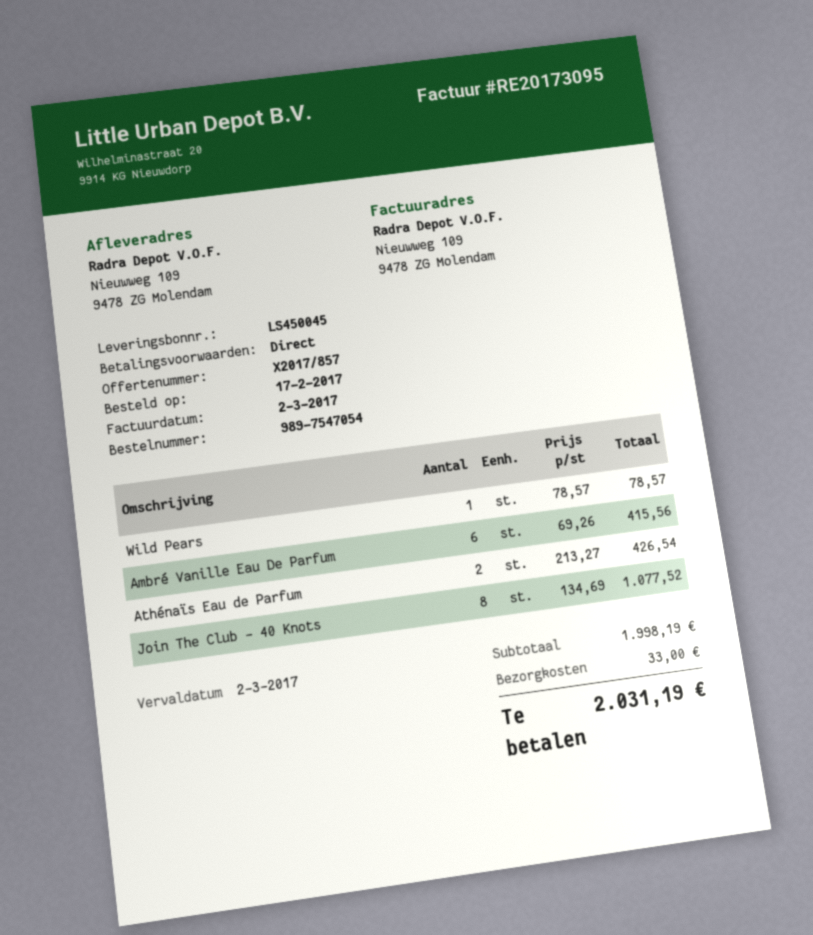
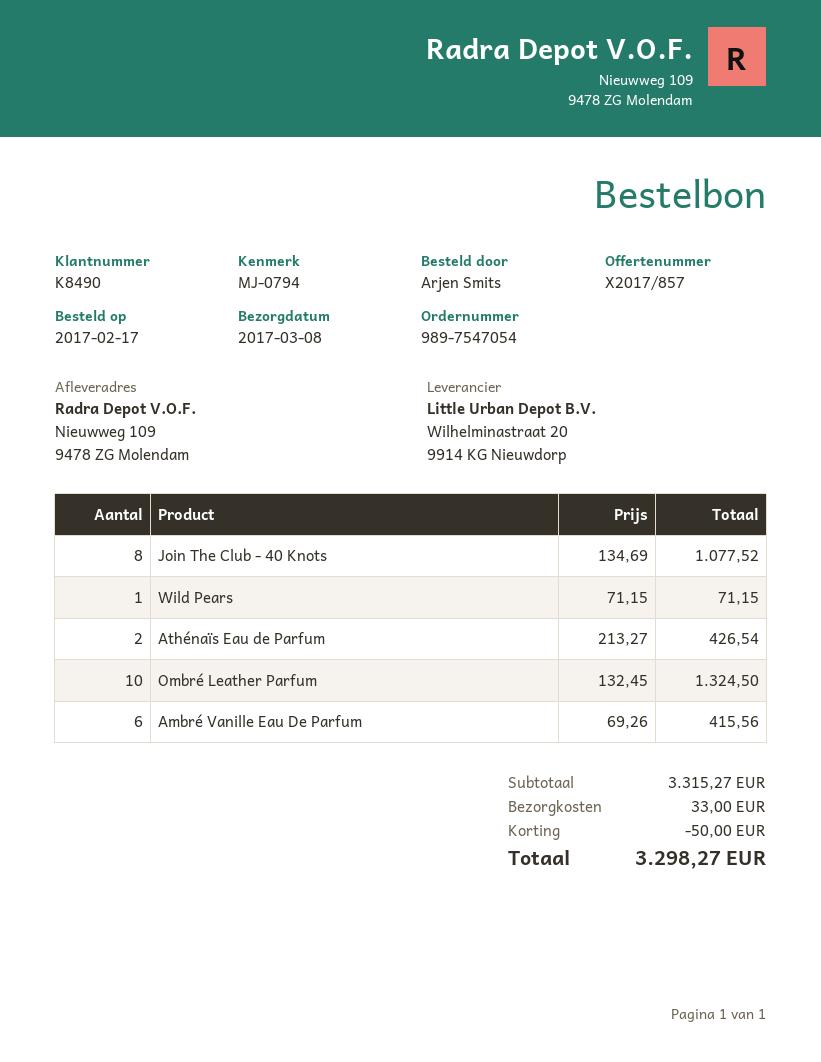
Wild Pears: 1 x 78.57 = 78.57 -> 1 x 71.15 = 71.15
Ombré Leather Parfum: none -> 10 x 132.45 = 1324.50
subtotal: 1998.19 -> 3315.27
discount: none -> 50.00
total: 2031.19 -> 3298.27

